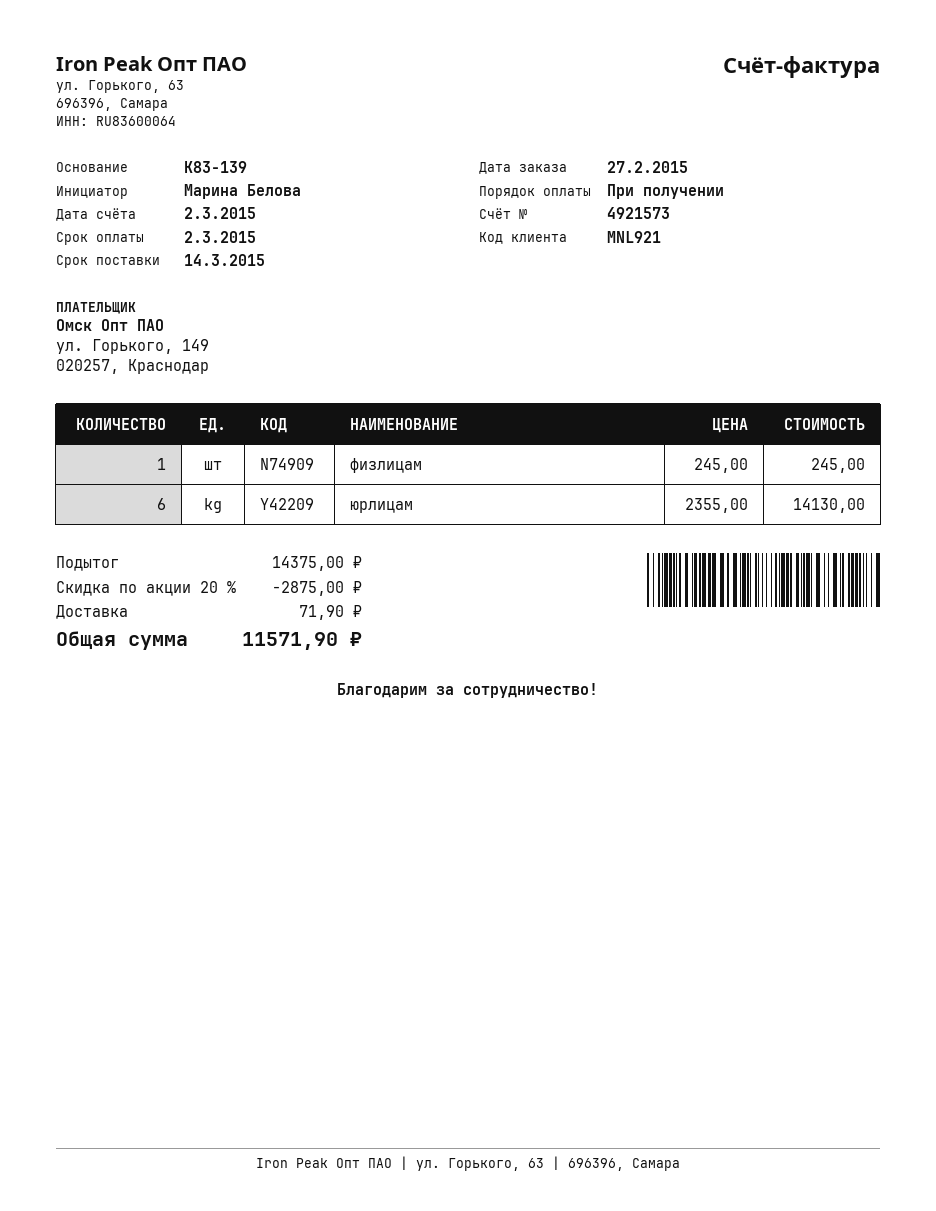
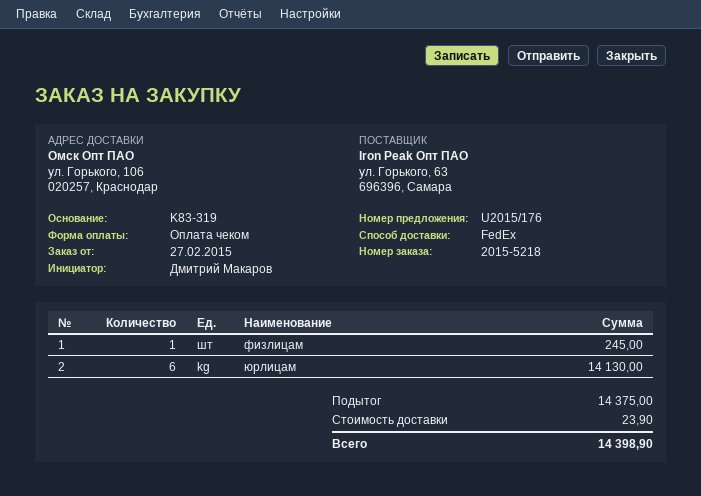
reference: K83-139 -> K83-319
ordered by: Марина Белова -> Дмитрий Макаров
discount: 20% = 2875.00 -> none
shipping: 71.90 -> 23.90
total: 11571.90 -> 14398.90

